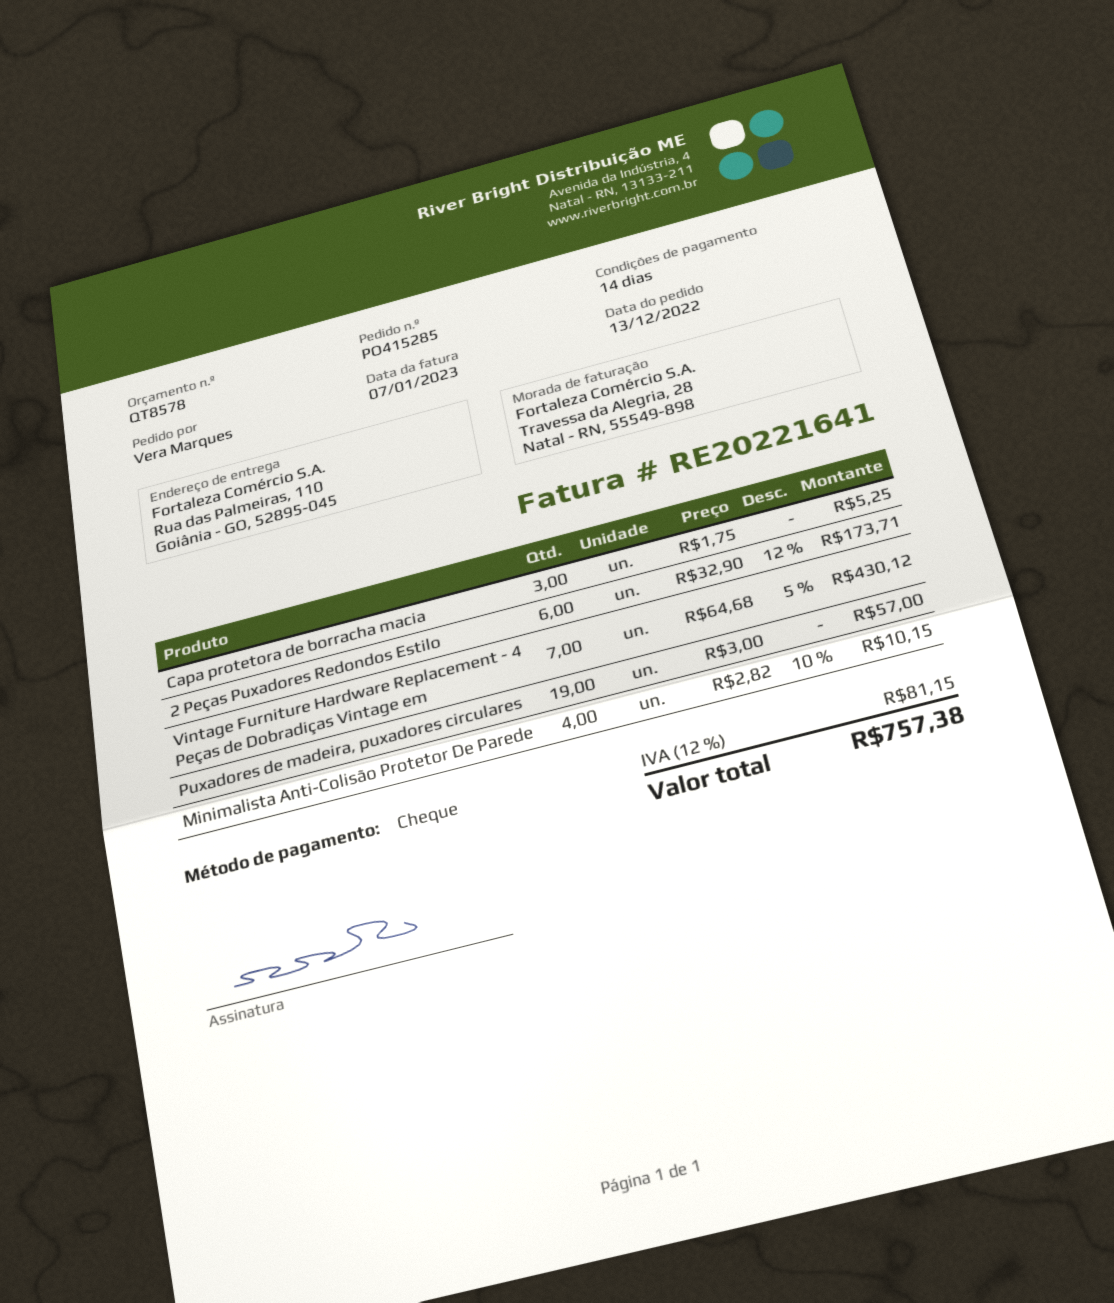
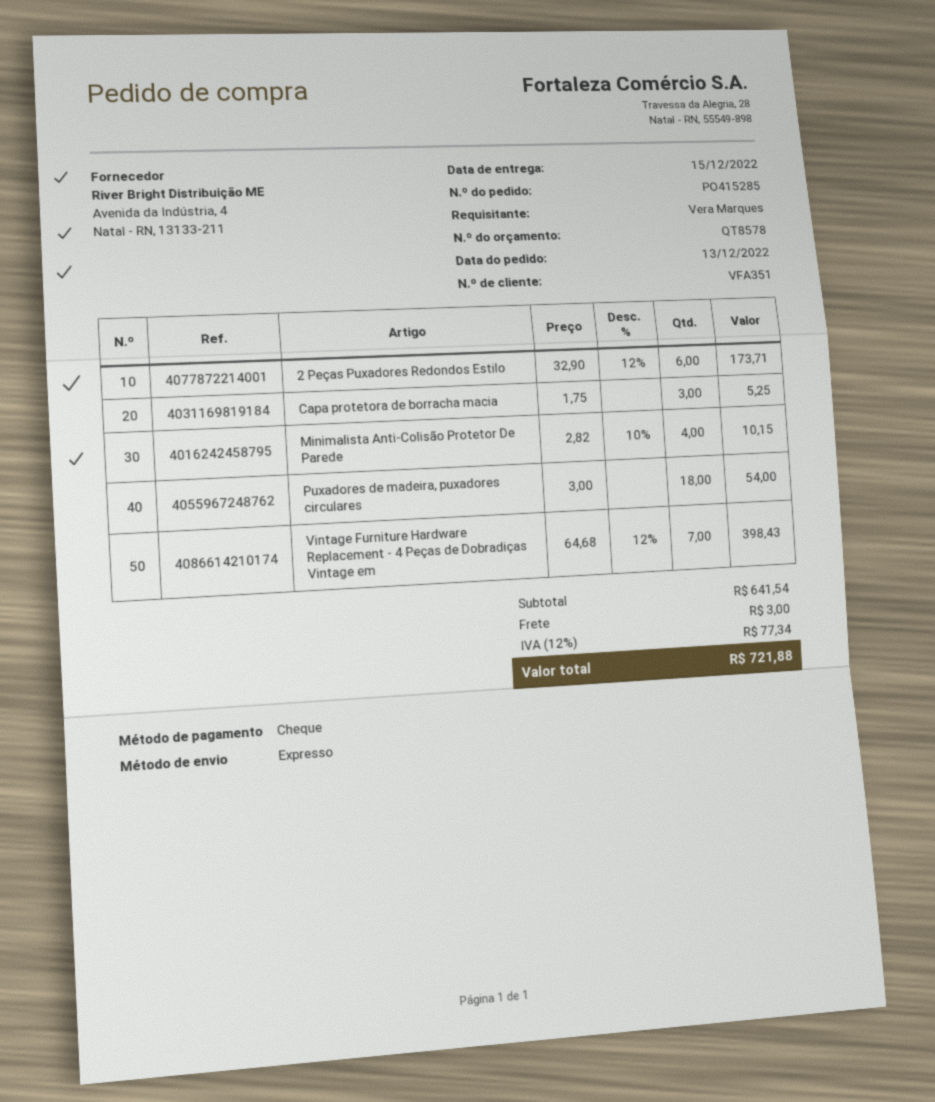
Vintage Furniture Hardware Replacement - 4 Peças de Dobradiças Vintage em: 7 x 64.68 - 5% = 430.12 -> 7 x 64.68 - 12% = 398.43
Puxadores de madeira, puxadores circulares: 19 x 3.00 = 57.00 -> 18 x 3.00 = 54.00
shipping: none -> 3.00
tax: 12% = 81.15 -> 12% = 77.34
total: 757.38 -> 721.88

